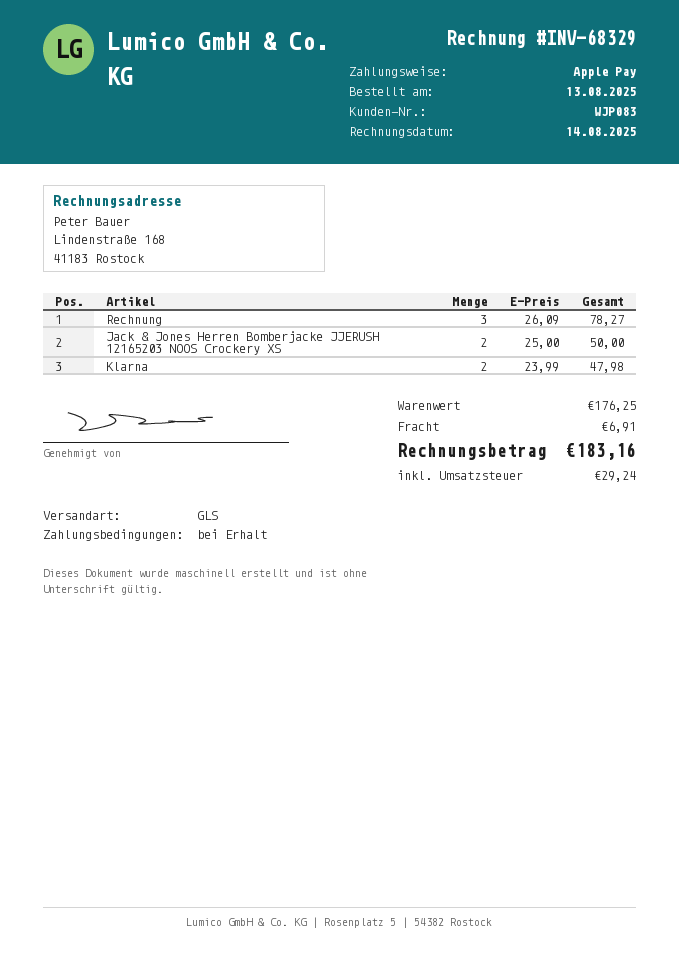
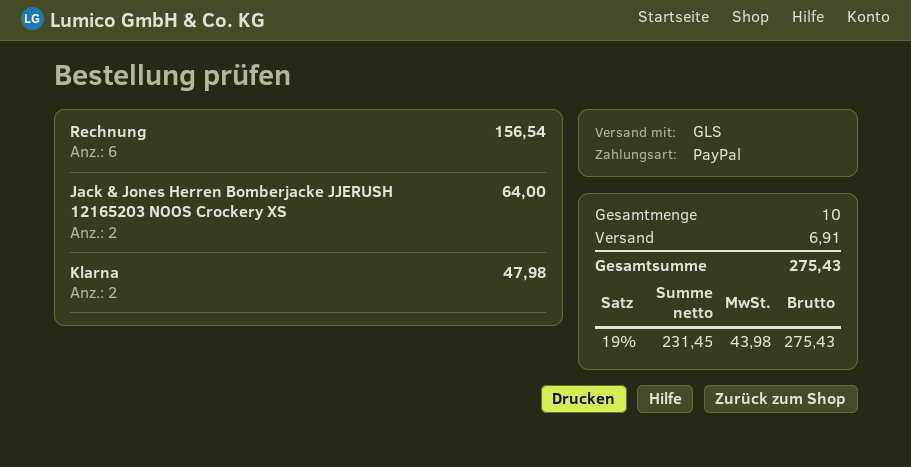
payment method: Apple Pay -> PayPal
Rechnung: 3 for 78.27 -> 6 for 156.54
Jack & Jones Herren Bomberjacke JJERUSH 12165203 NOOS Crockery XS: 2 for 50.00 -> 2 for 64.00
tax: 29.24 -> 43.98
total: 183.16 -> 275.43

